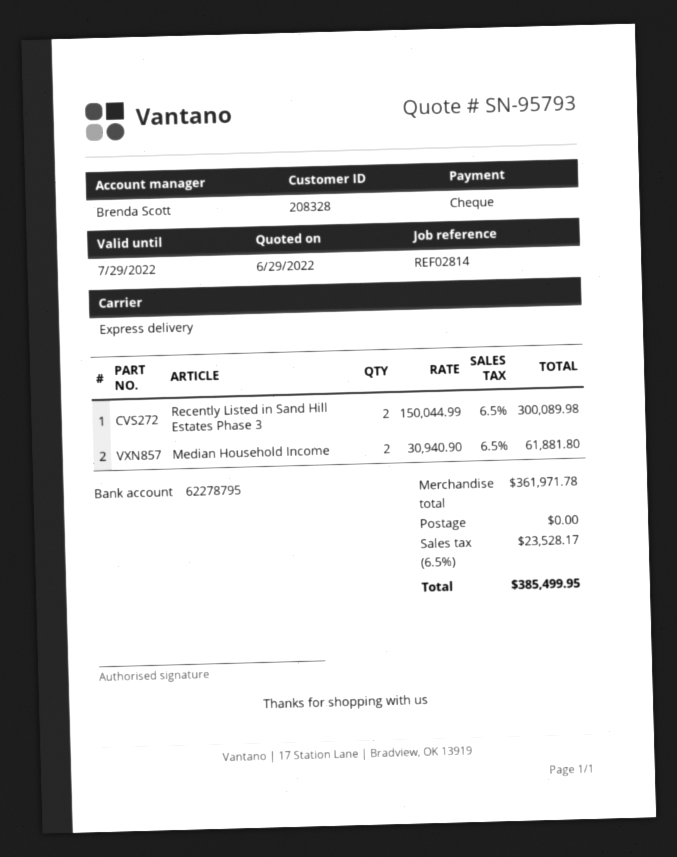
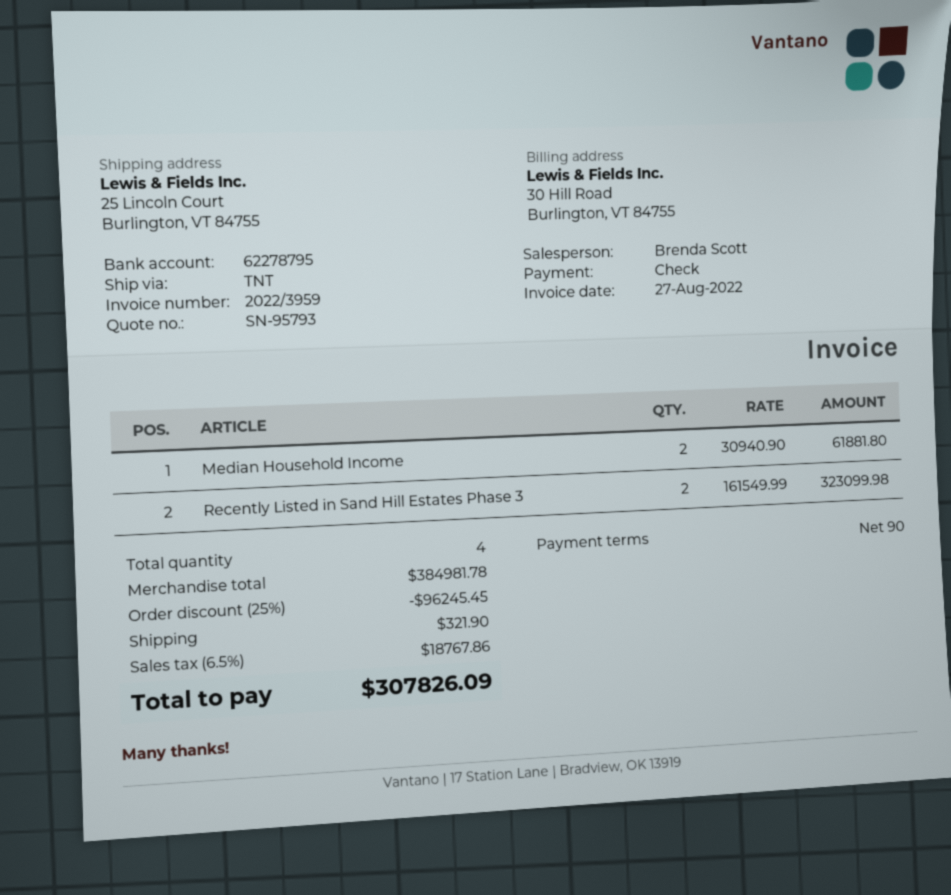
shipping method: express -> TNT
Recently Listed in Sand Hill Estates Phase 3: 2 x 150044.99 = 300089.98 -> 2 x 161549.99 = 323099.98
subtotal: 361971.78 -> 384981.78
discount: none -> 25% = 96245.45
shipping: 0.00 -> 321.90
tax: 6.5% = 23528.17 -> 6.5% = 18767.86
total: 385499.95 -> 307826.09

